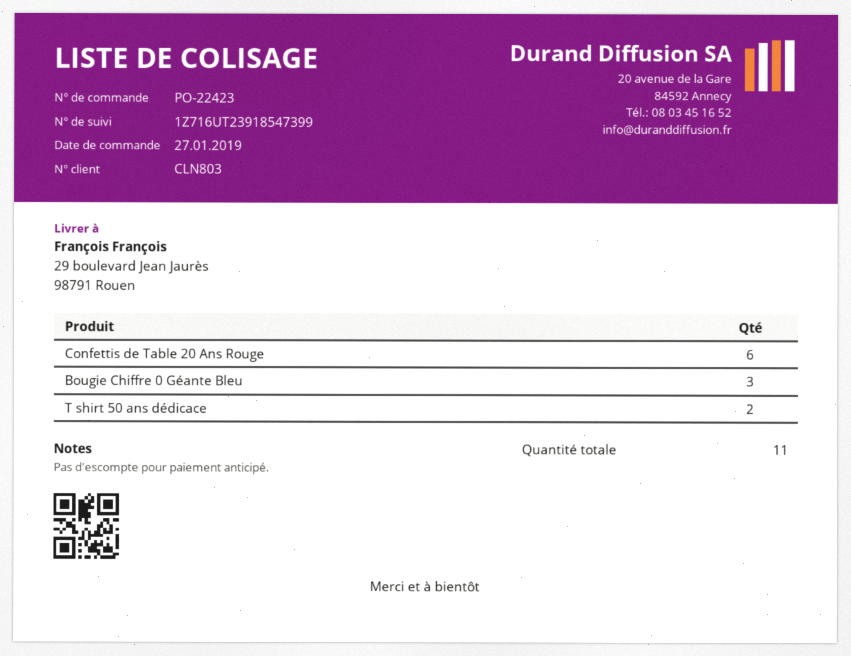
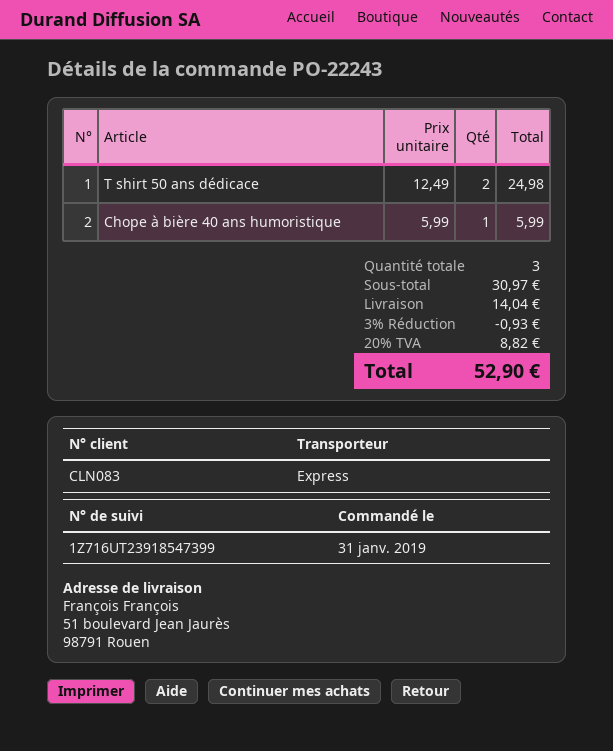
order number: PO-22423 -> PO-22243
order date: 2019-01-27 -> 2019-01-31
customer number: CLN803 -> CLN083
ship to: 29 boulevard Jean Jaurès, 98791 Rouen -> 51 boulevard Jean Jaurès, 98791 Rouen
Confettis de Table 20 Ans Rouge: 6 -> none
Bougie Chiffre 0 Géante Bleu: 3 -> none
Chope à bière 40 ans humoristique: none -> 1
total quantity: 11 -> 3

